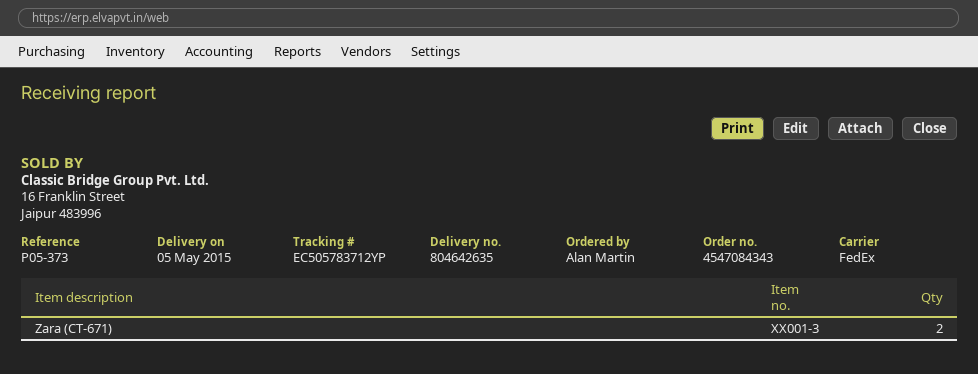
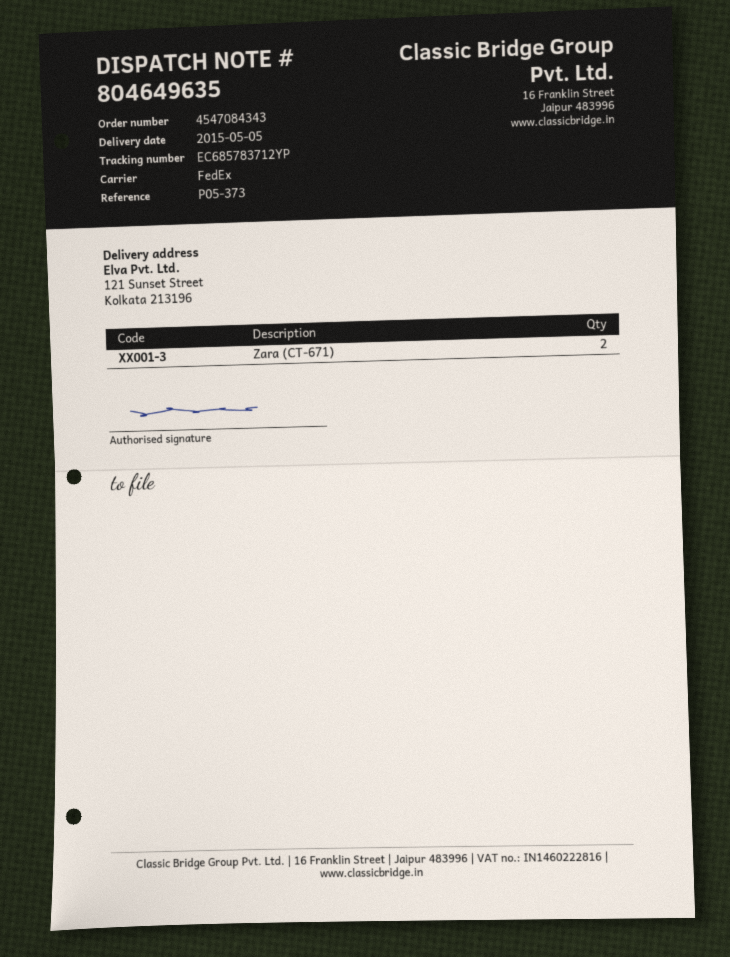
delivery note number: 804642635 -> 804649635
tracking number: EC505783712YP -> EC685783712YP

